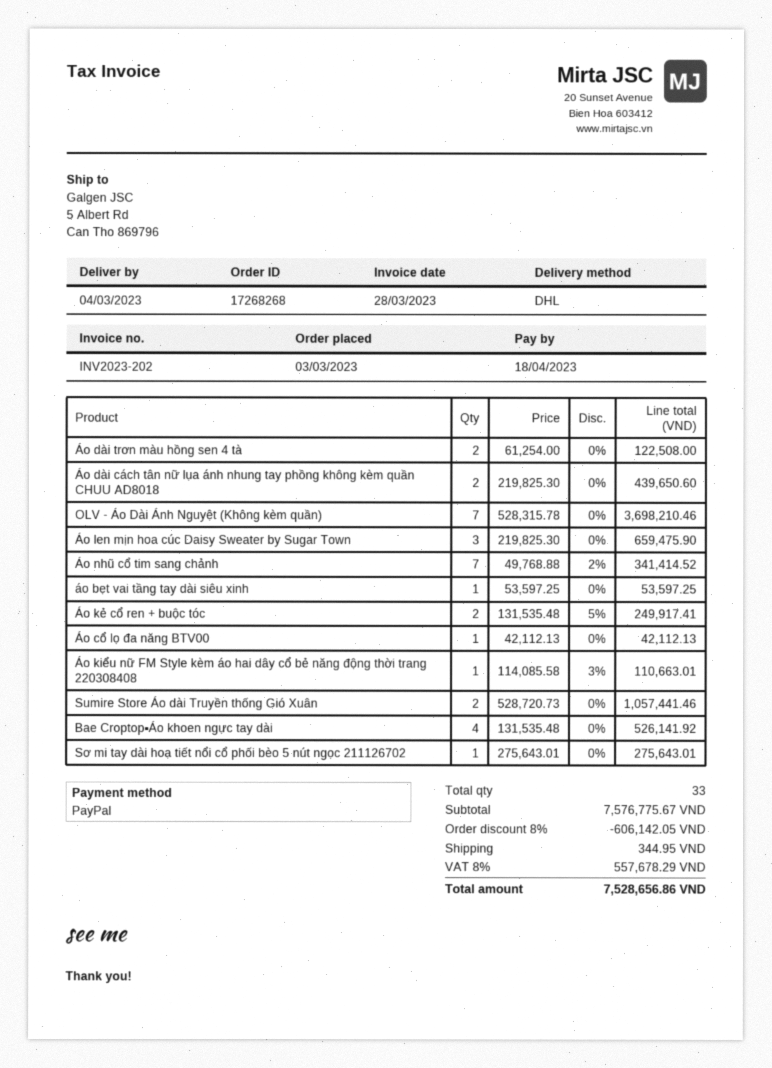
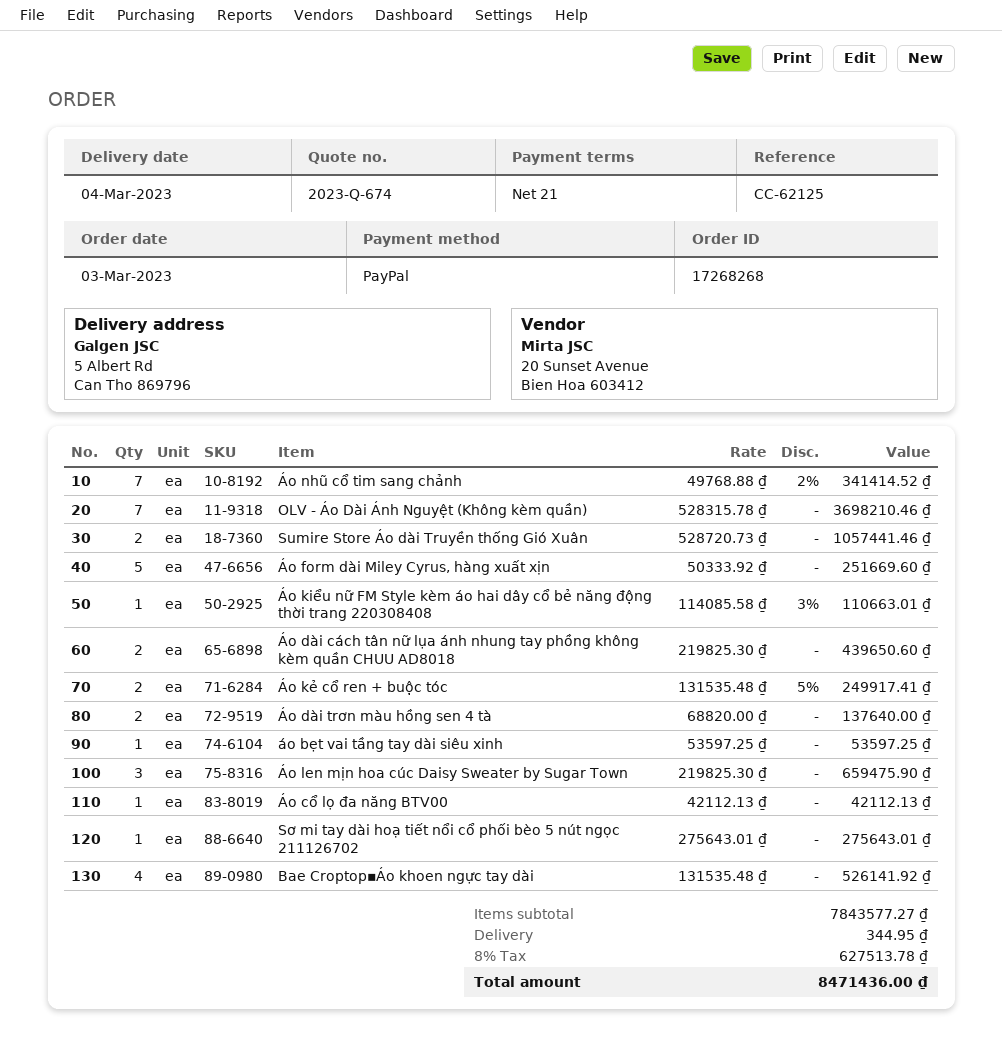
Áo dài trơn màu hồng sen 4 tà: 2 x 61254.00 = 122508.00 -> 2 x 68820.00 = 137640.00
Áo form dài Miley Cyrus, hàng xuất xịn: none -> 5 x 50333.92 = 251669.60
subtotal: 7576775.67 -> 7843577.27
discount: 8% = 606142.05 -> none
tax: 8% = 557678.29 -> 8% = 627513.78
total: 7528656.86 -> 8471436.00

